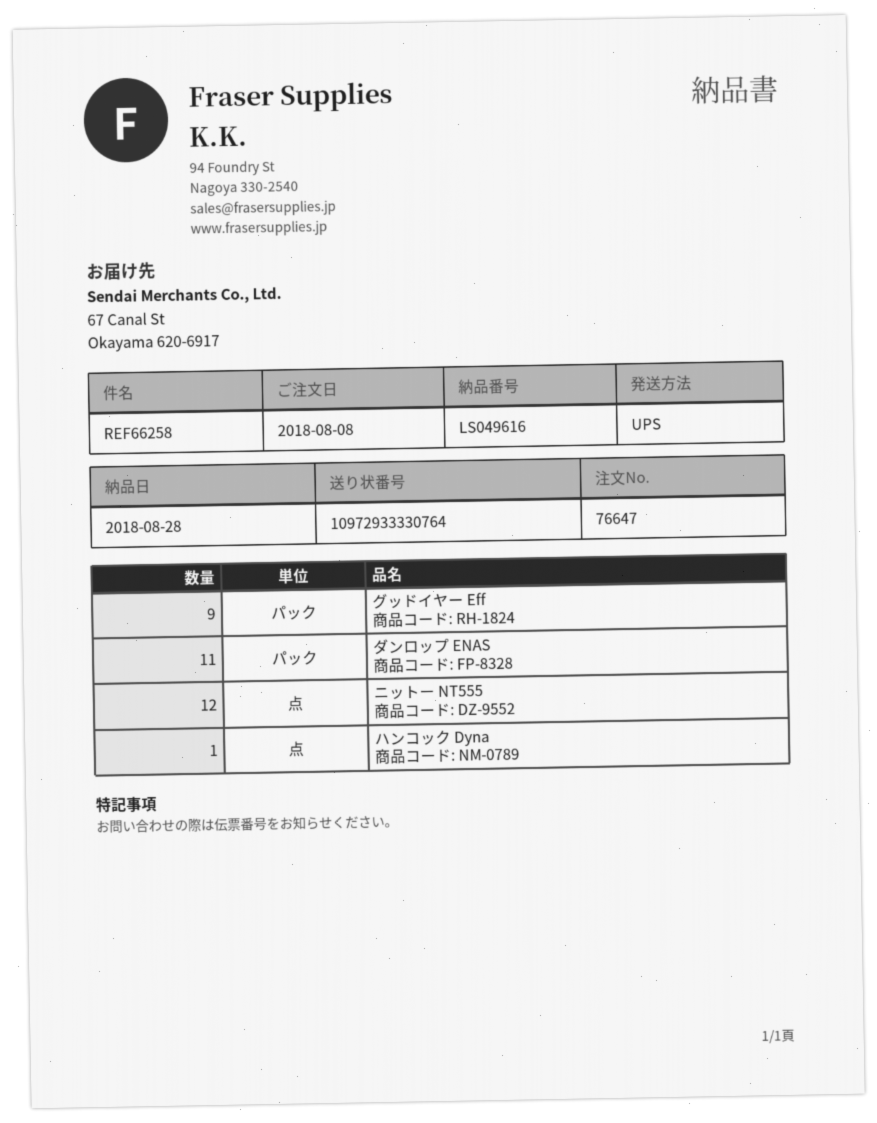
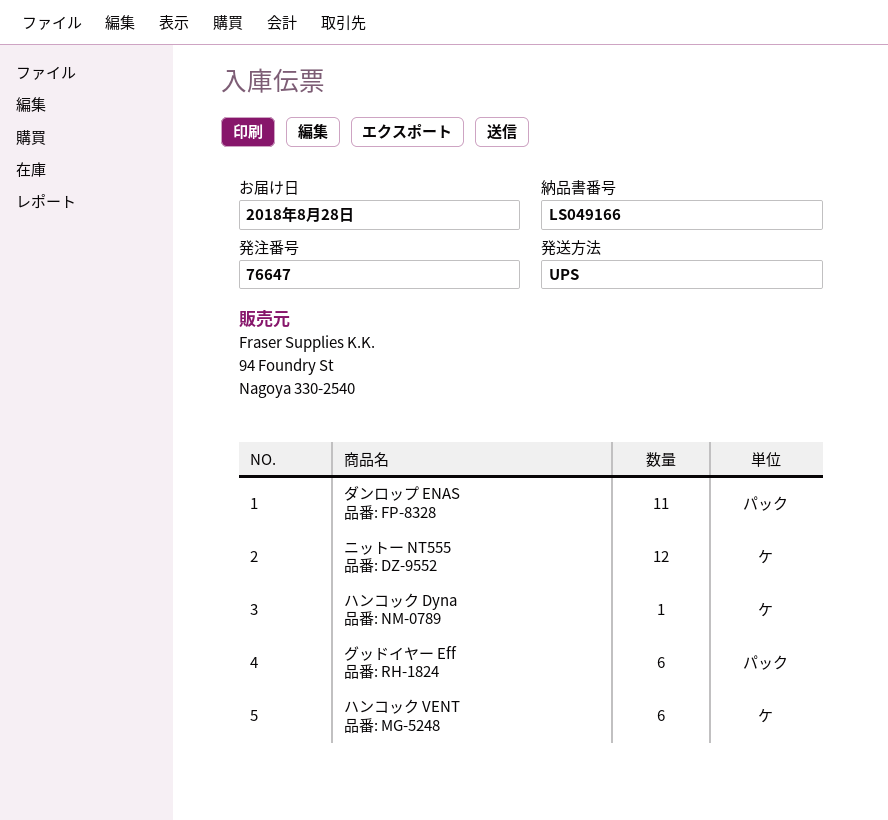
delivery note number: LS049616 -> LS049166
グッドイヤー Eff: 9 -> 6
ハンコック VENT: none -> 6

